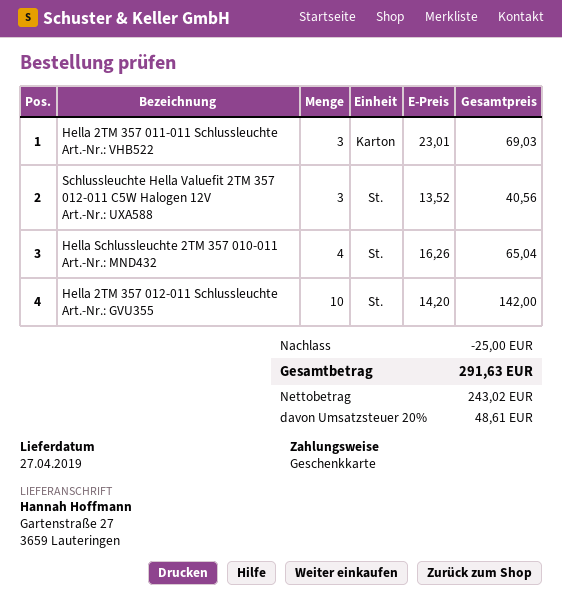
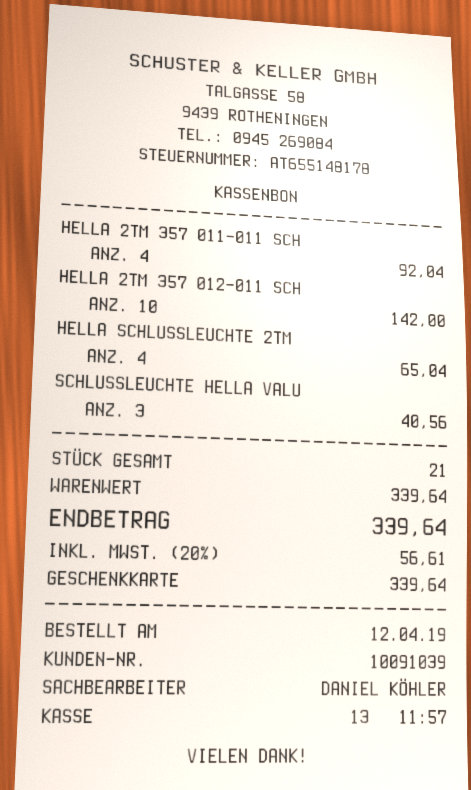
Hella 2TM 357 011-011 Schlussleuchte: 3 for 69.03 -> 4 for 92.04
discount: 25.00 -> none
tax: 20% = 48.61 -> 20% = 56.61
total: 291.63 -> 339.64

